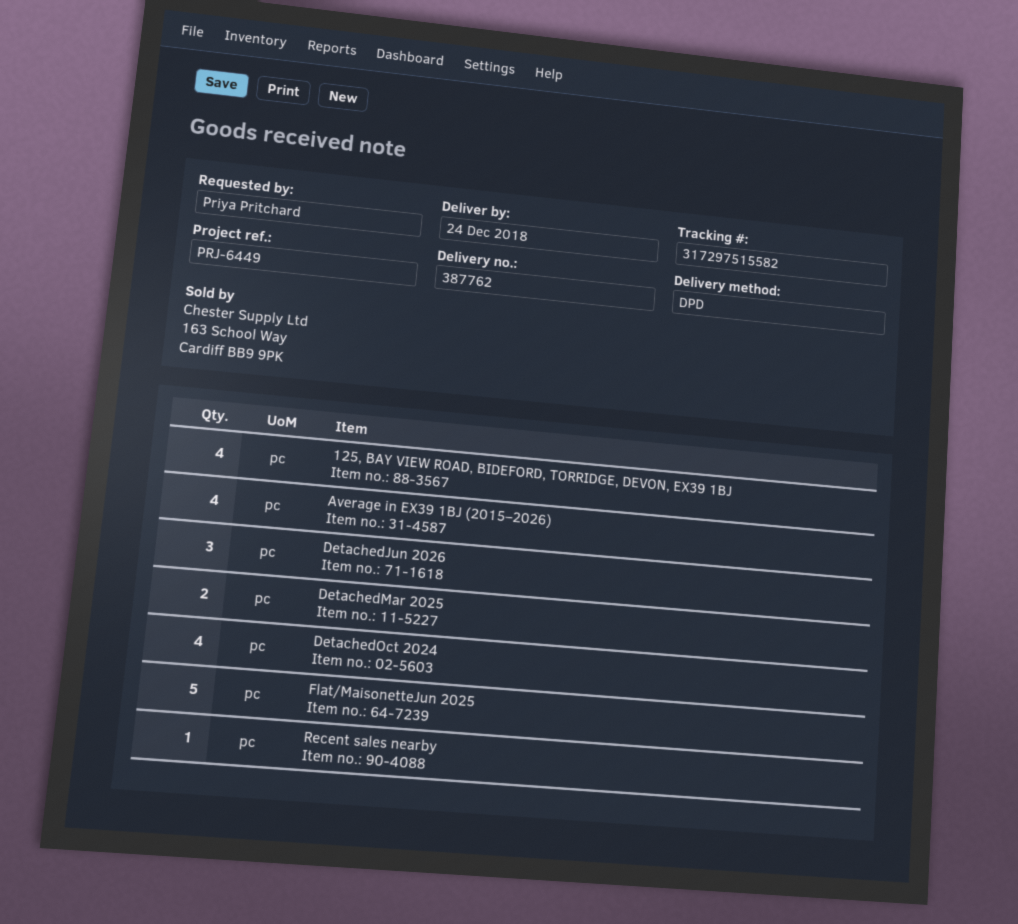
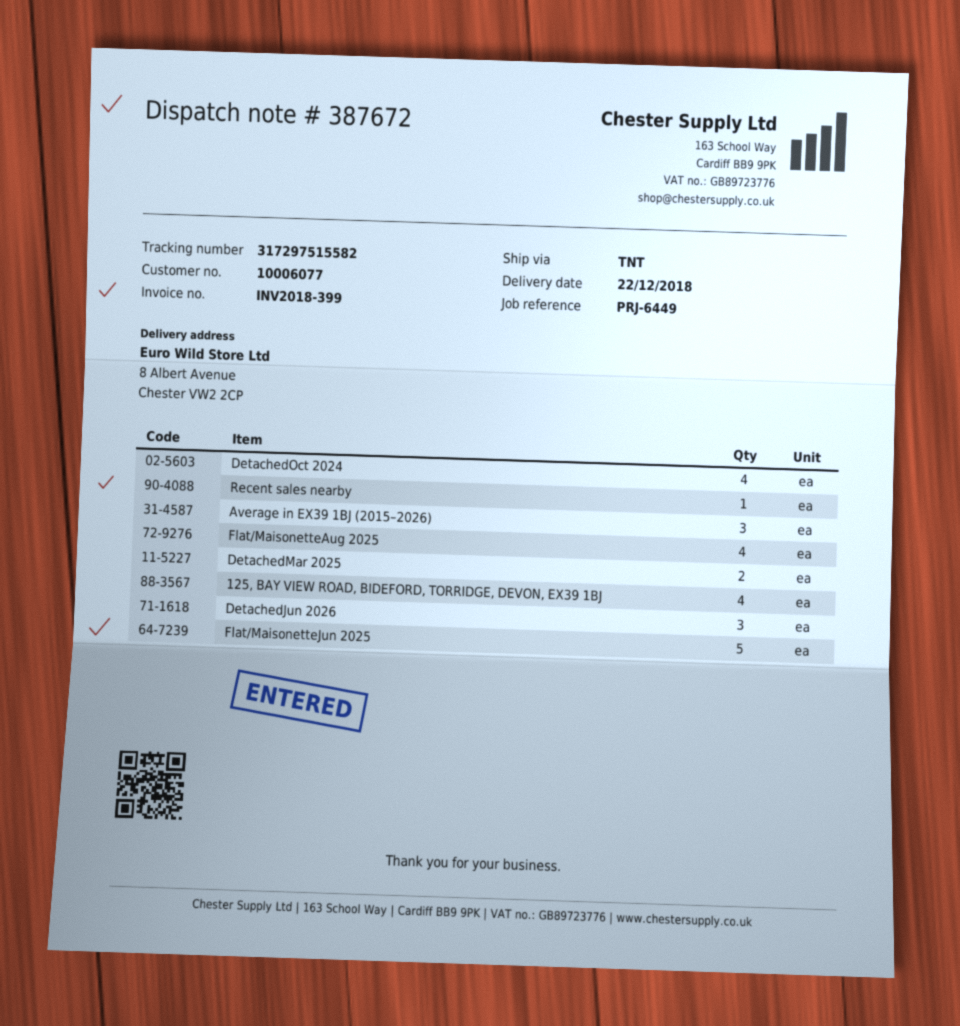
delivery note number: 387762 -> 387672
delivery date: 2018-12-24 -> 2018-12-22
shipping method: DPD -> TNT
Average in EX39 1BJ (2015–2026): 4 -> 3
Flat/MaisonetteAug 2025: none -> 4

